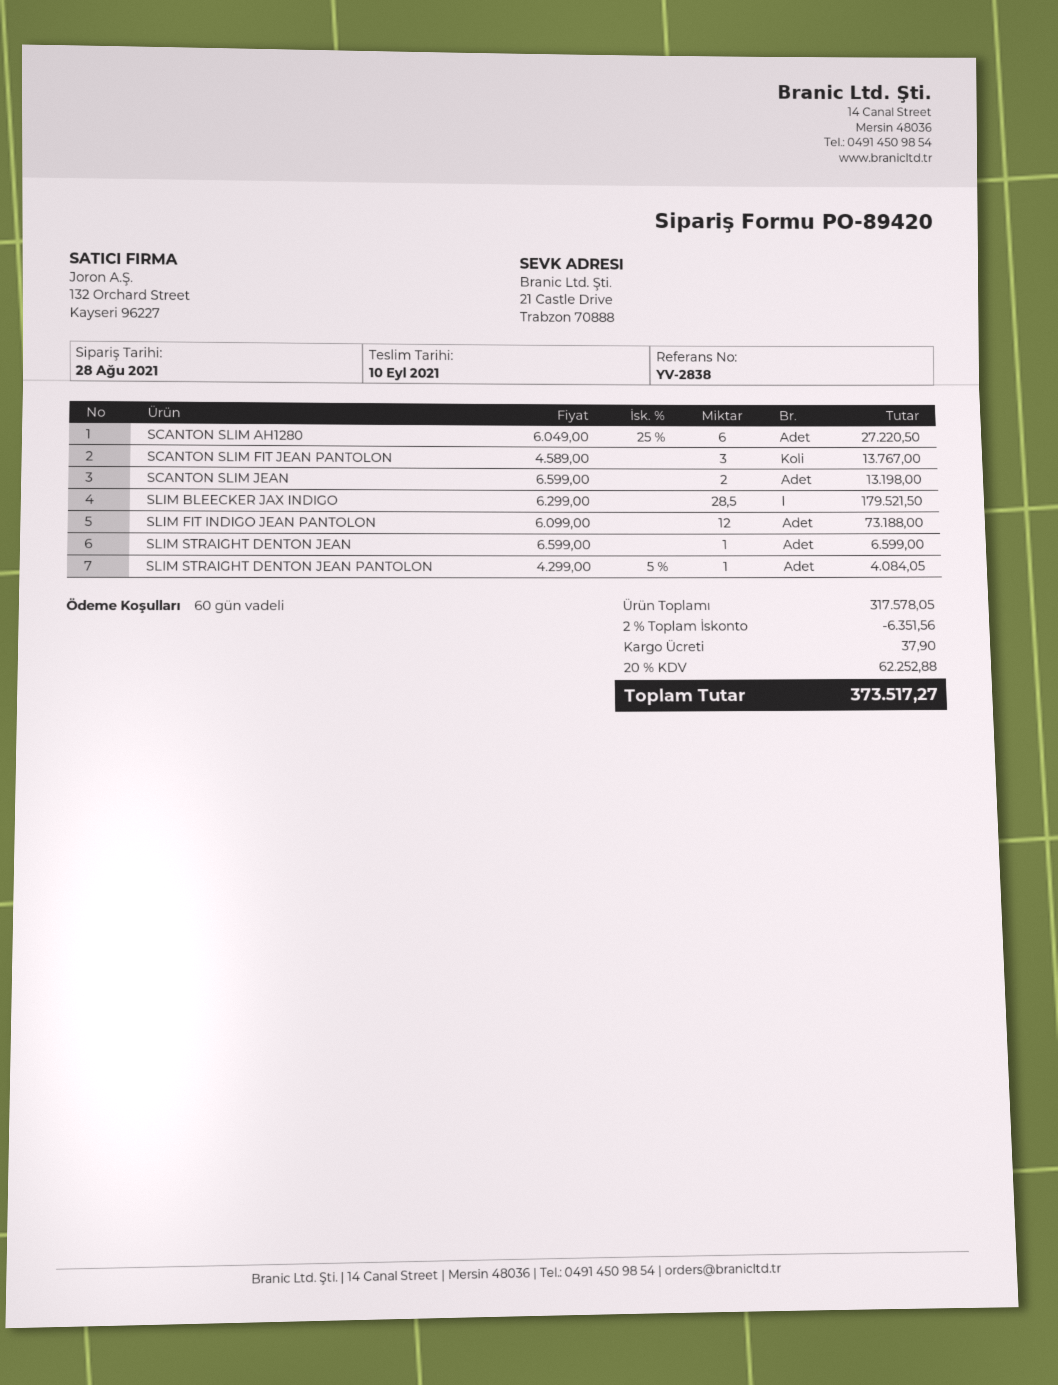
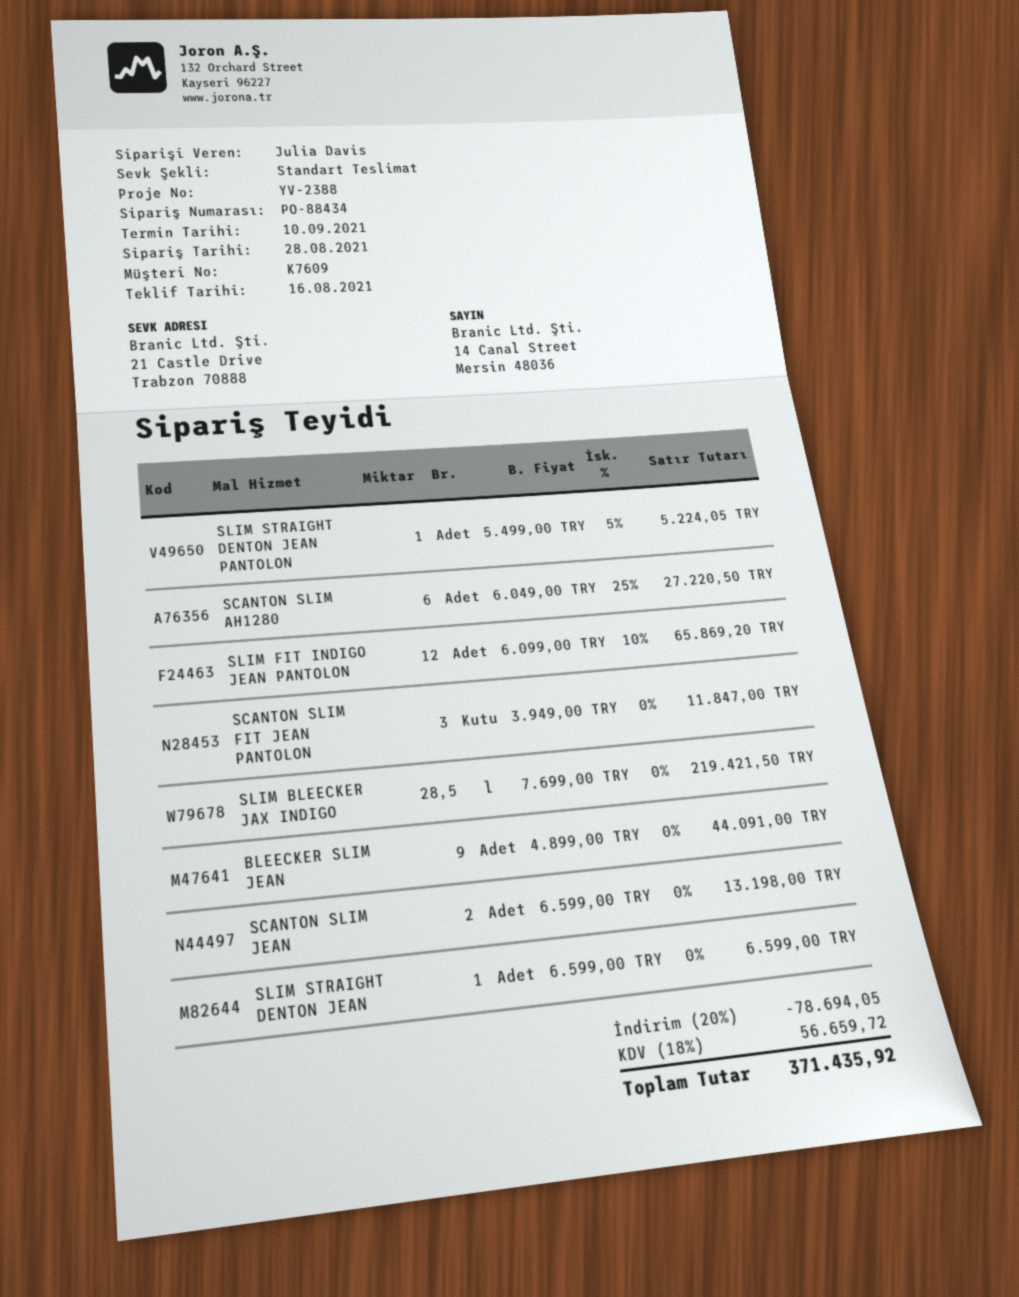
order number: PO-89420 -> PO-88434
reference: YV-2838 -> YV-2388
SCANTON SLIM FIT JEAN PANTOLON: 3 x 4589.00 = 13767.00 -> 3 x 3949.00 = 11847.00
SLIM BLEECKER JAX INDIGO: 28.5 x 6299.00 = 179521.50 -> 28.5 x 7699.00 = 219421.50
SLIM FIT INDIGO JEAN PANTOLON: 12 x 6099.00 = 73188.00 -> 12 x 6099.00 - 10% = 65869.20
SLIM STRAIGHT DENTON JEAN PANTOLON: 1 x 4299.00 - 5% = 4084.05 -> 1 x 5499.00 - 5% = 5224.05
BLEECKER SLIM JEAN: none -> 9 x 4899.00 = 44091.00
discount: 2% = 6351.56 -> 20% = 78694.05
shipping: 37.90 -> none
tax: 20% = 62252.88 -> 18% = 56659.72
total: 373517.27 -> 371435.92

